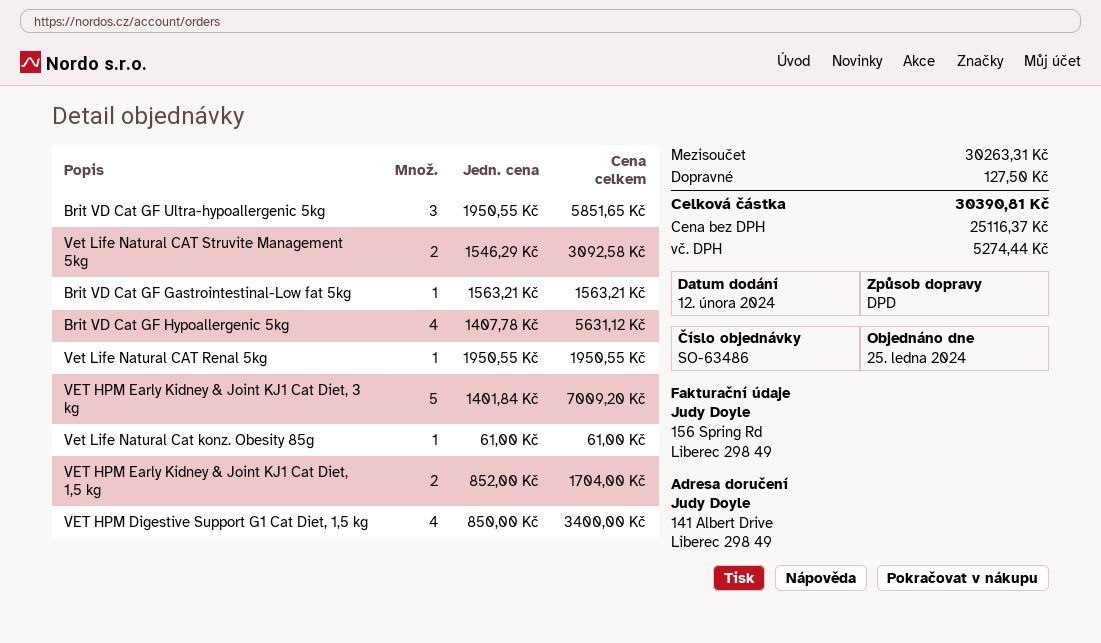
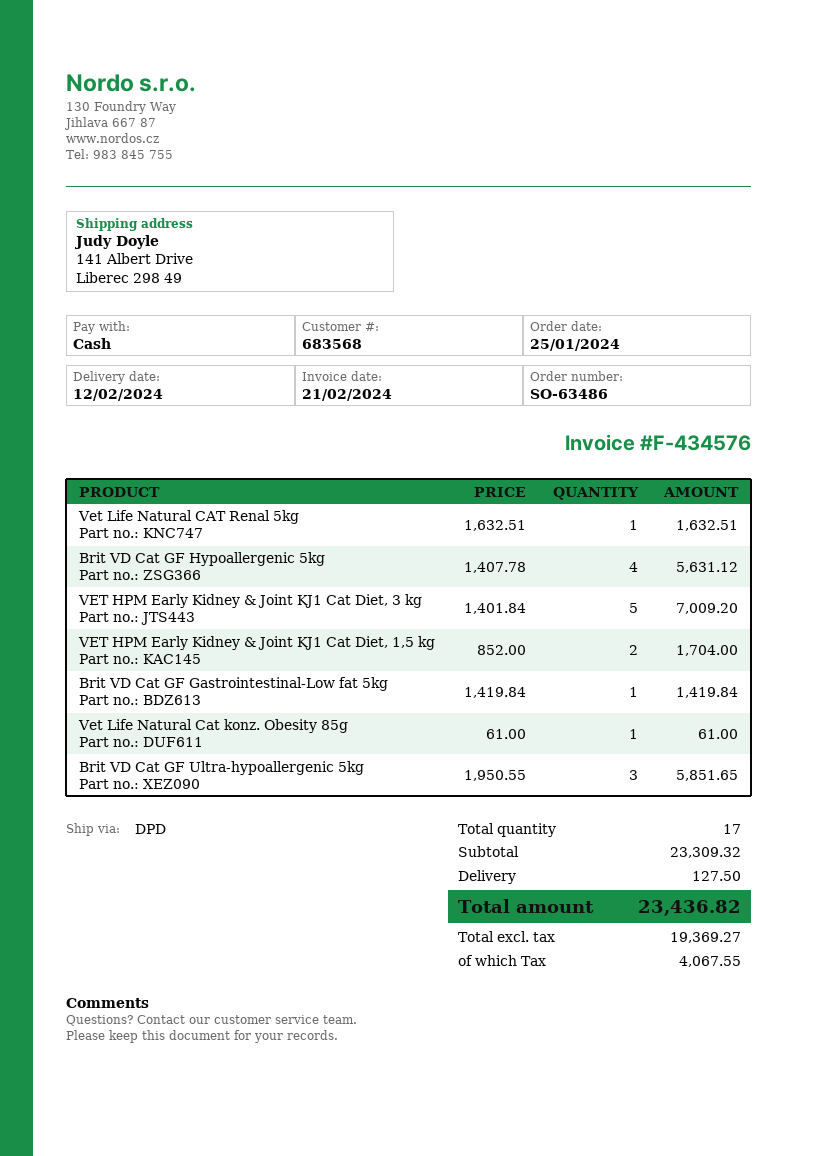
Vet Life Natural CAT Struvite Management 5kg: 2 x 1546.29 = 3092.58 -> none
Brit VD Cat GF Gastrointestinal-Low fat 5kg: 1 x 1563.21 = 1563.21 -> 1 x 1419.84 = 1419.84
Vet Life Natural CAT Renal 5kg: 1 x 1950.55 = 1950.55 -> 1 x 1632.51 = 1632.51
VET HPM Digestive Support G1 Cat Diet, 1,5 kg: 4 x 850.00 = 3400.00 -> none
subtotal: 30263.31 -> 23309.32
net: 25116.37 -> 19369.27
tax: 5274.44 -> 4067.55
total: 30390.81 -> 23436.82

